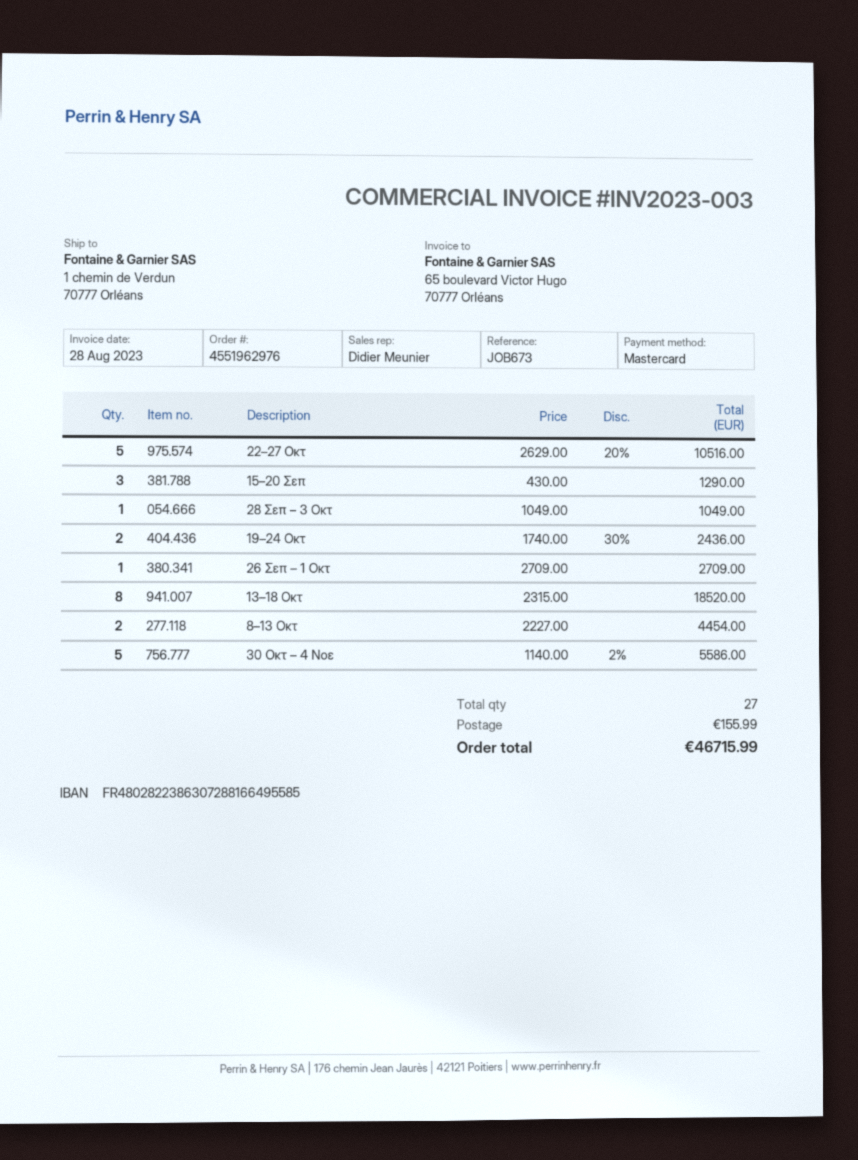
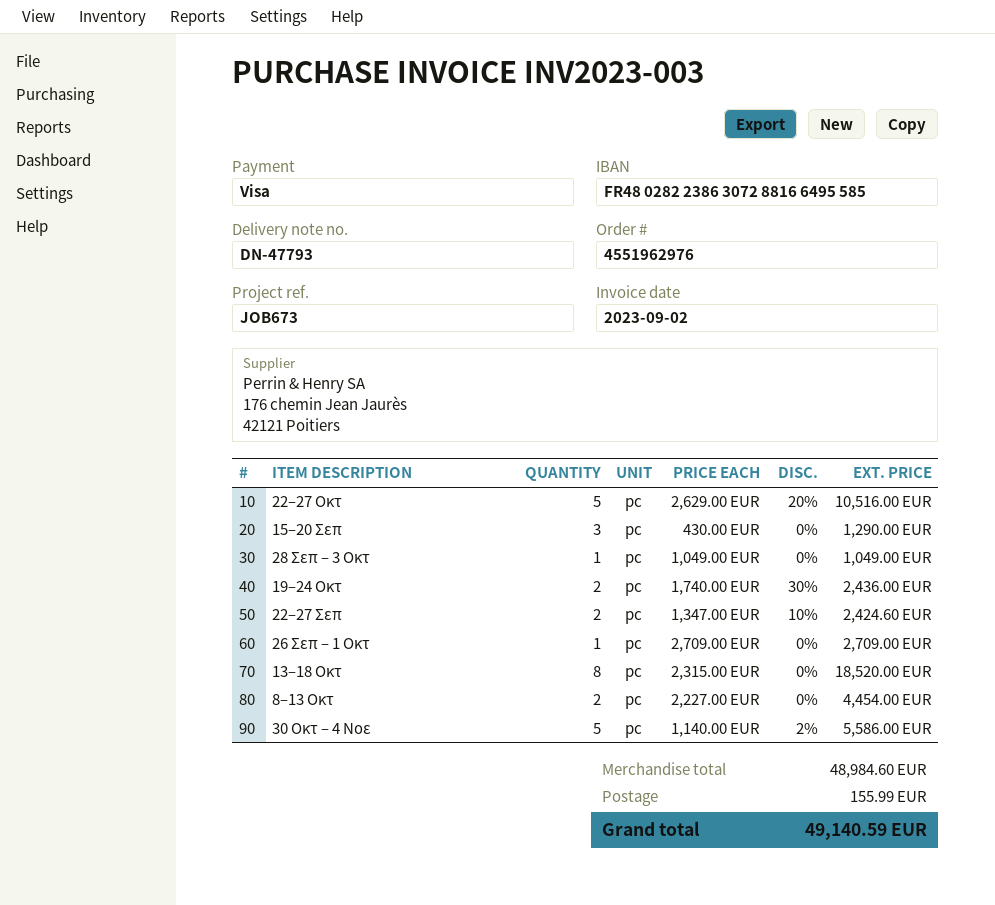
invoice date: 2023-08-28 -> 2023-09-02
payment method: Mastercard -> Visa
22–27 Σεπ: none -> 2 x 1347.00 - 10% = 2424.60
total: 46715.99 -> 49140.59

